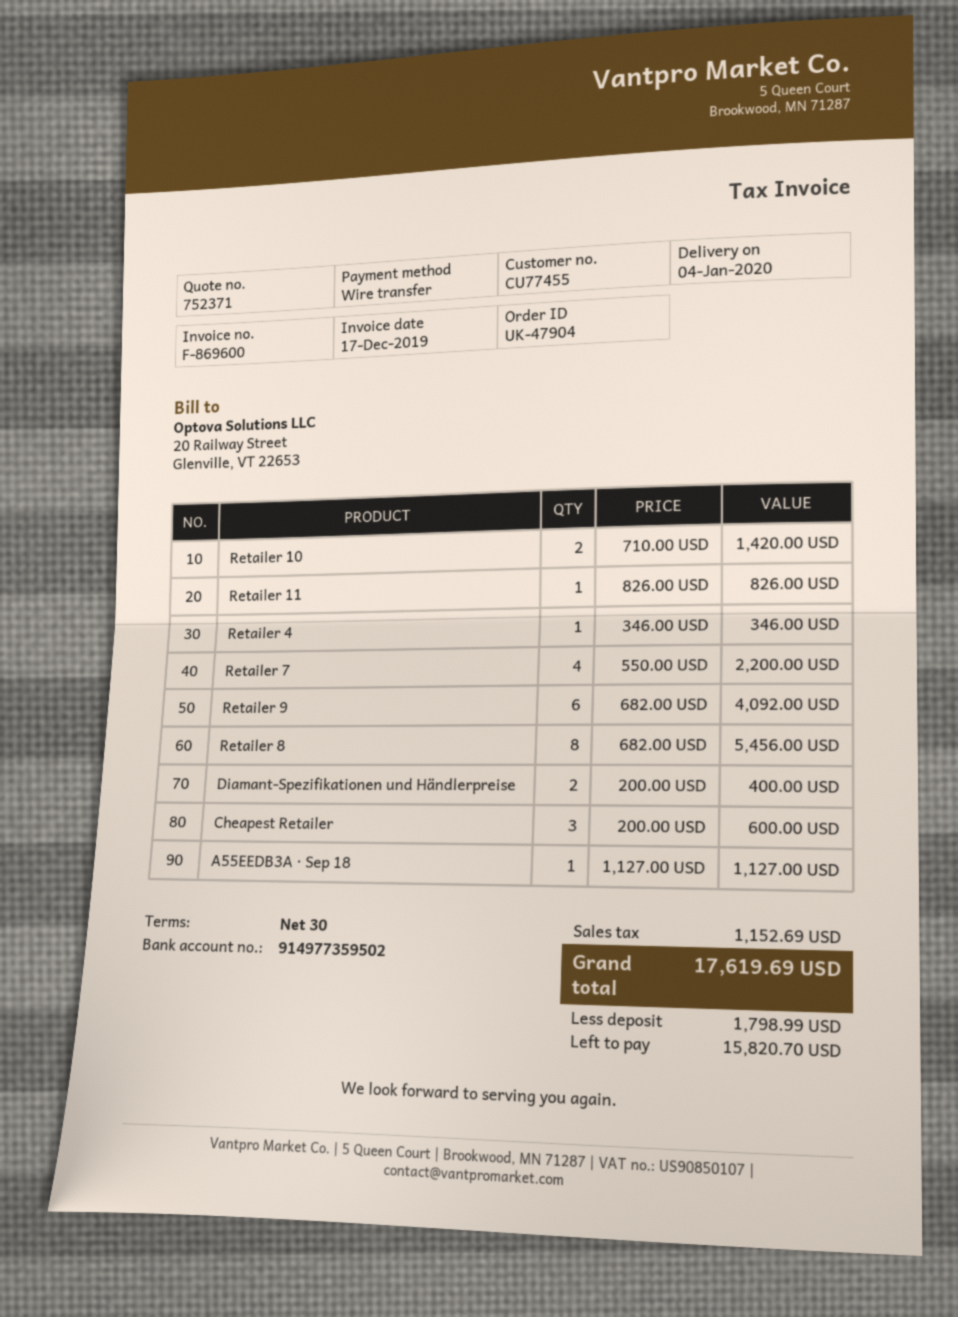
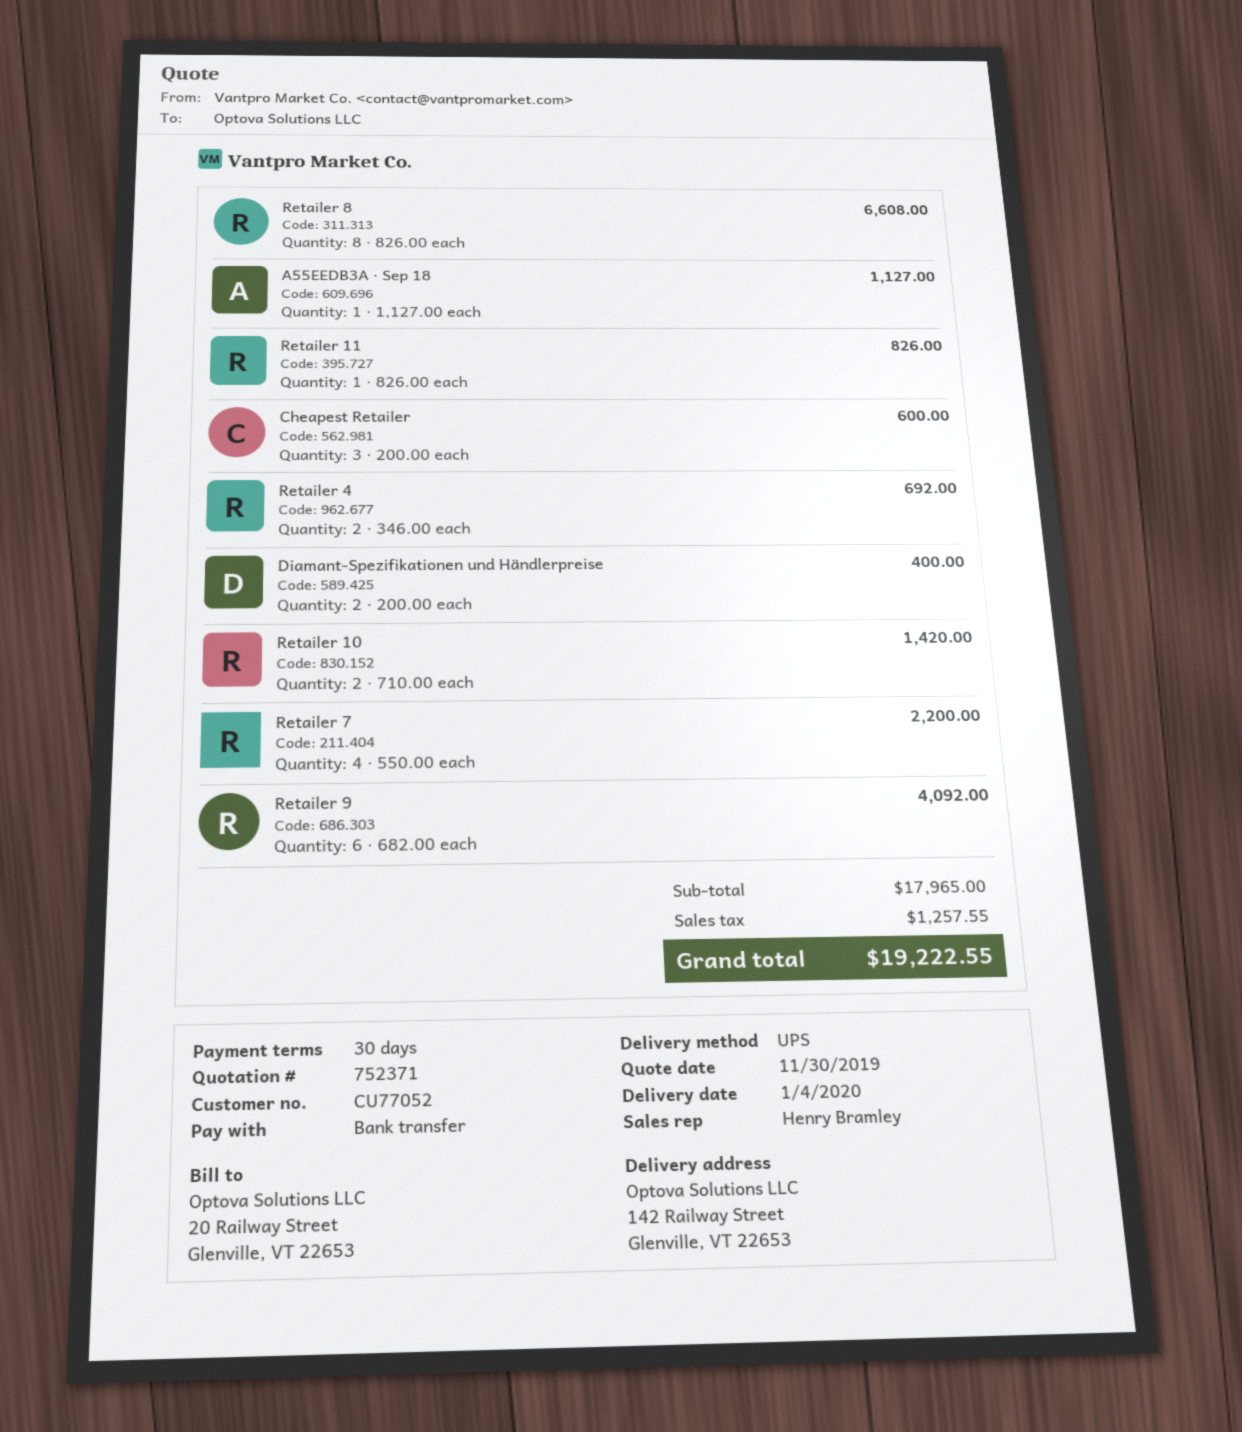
customer number: CU77455 -> CU77052
Retailer 4: 1 x 346.00 = 346.00 -> 2 x 346.00 = 692.00
Retailer 8: 8 x 682.00 = 5456.00 -> 8 x 826.00 = 6608.00
tax: 1152.69 -> 1257.55
total: 17619.69 -> 19222.55

